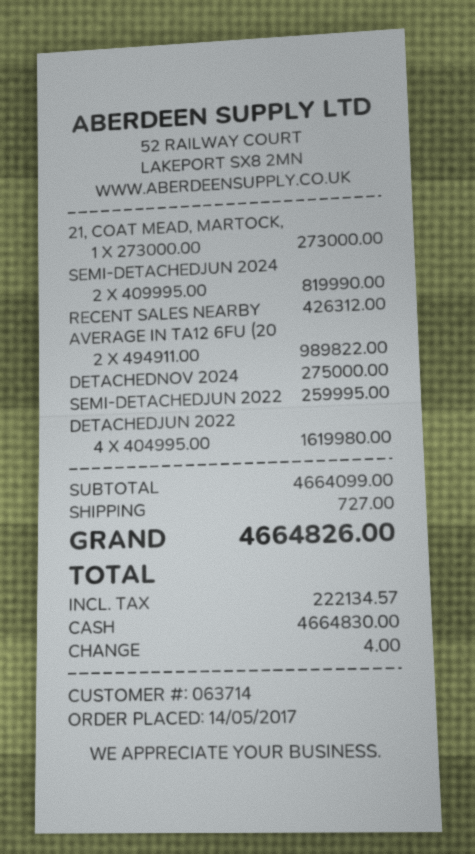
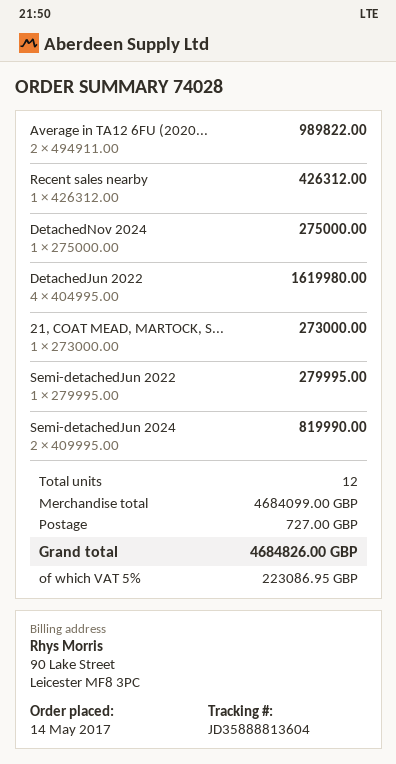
SEMI-DETACHEDJUN 2022: 1 x 259995.00 = 259995.00 -> 1 x 279995.00 = 279995.00
subtotal: 4664099.00 -> 4684099.00
tax: 222134.57 -> 223086.95
total: 4664826.00 -> 4684826.00

